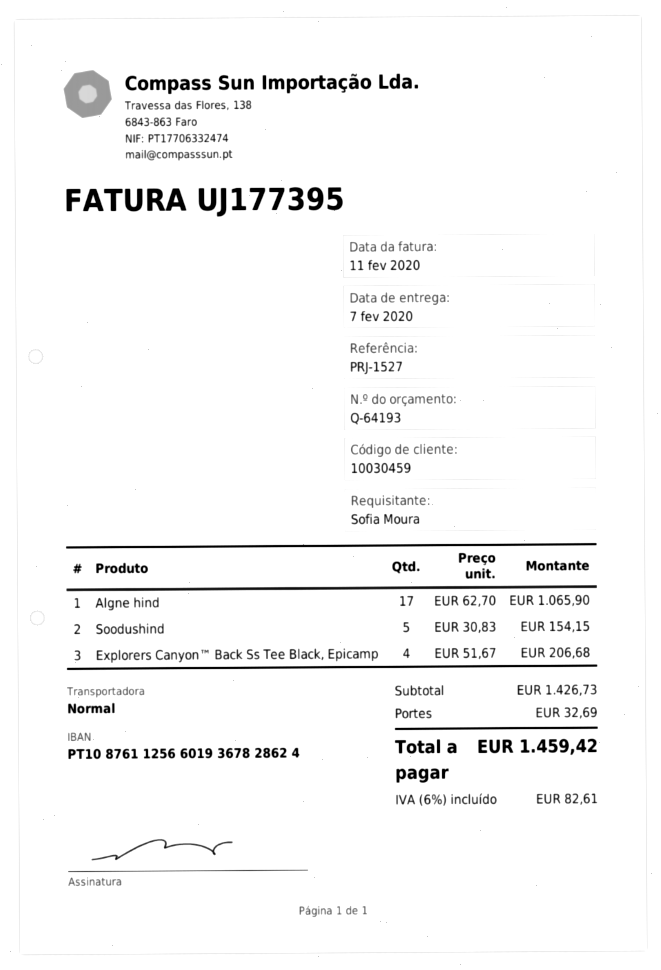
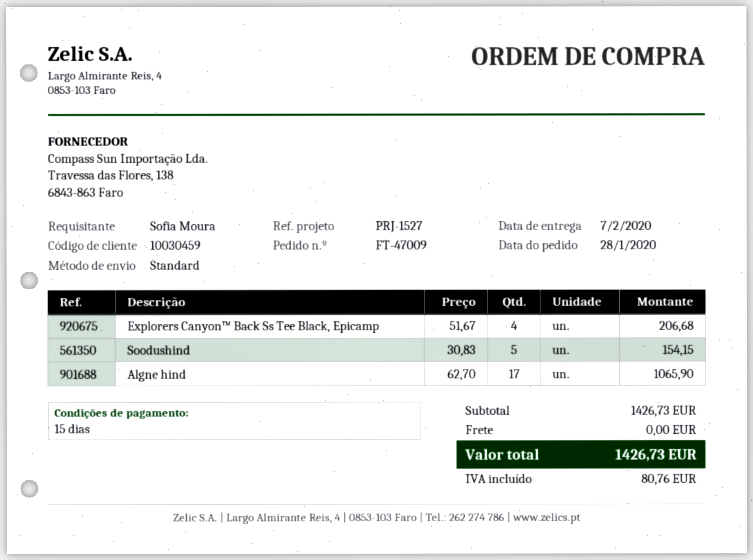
shipping: 32.69 -> 0.00
tax: 82.61 -> 80.76
total: 1459.42 -> 1426.73

